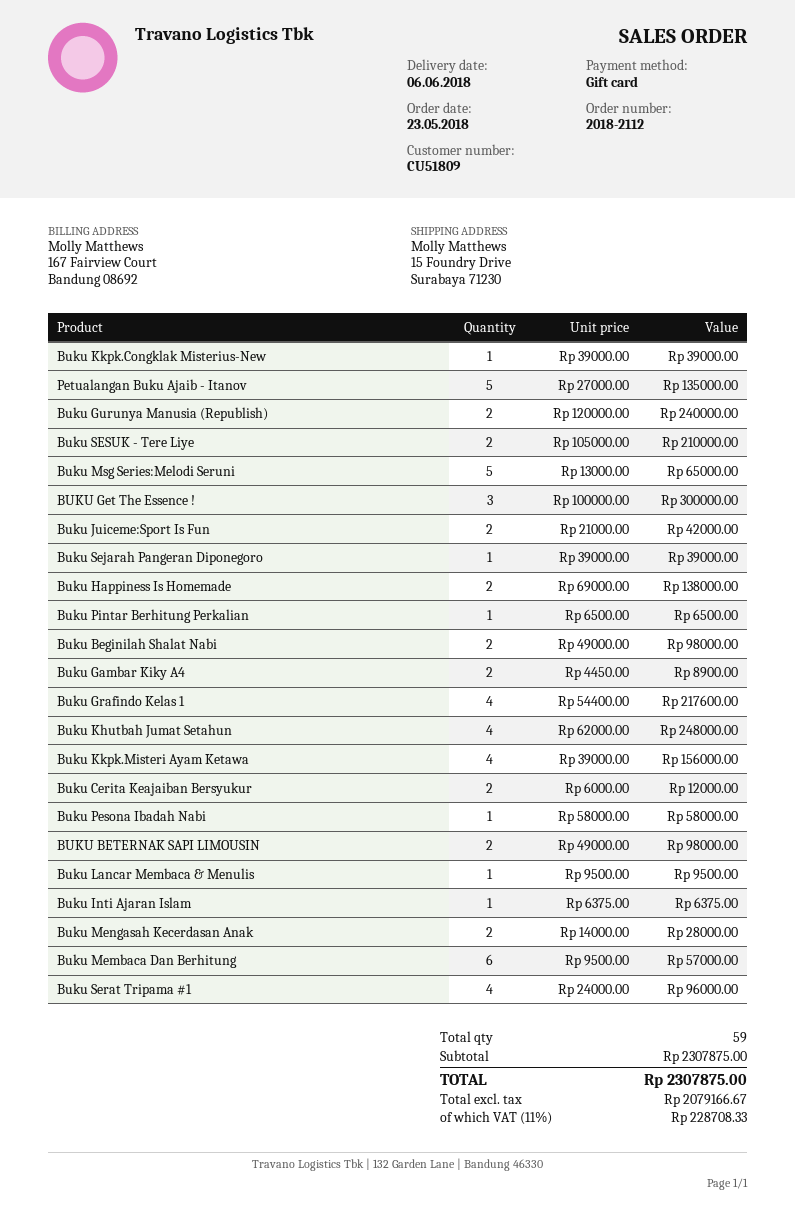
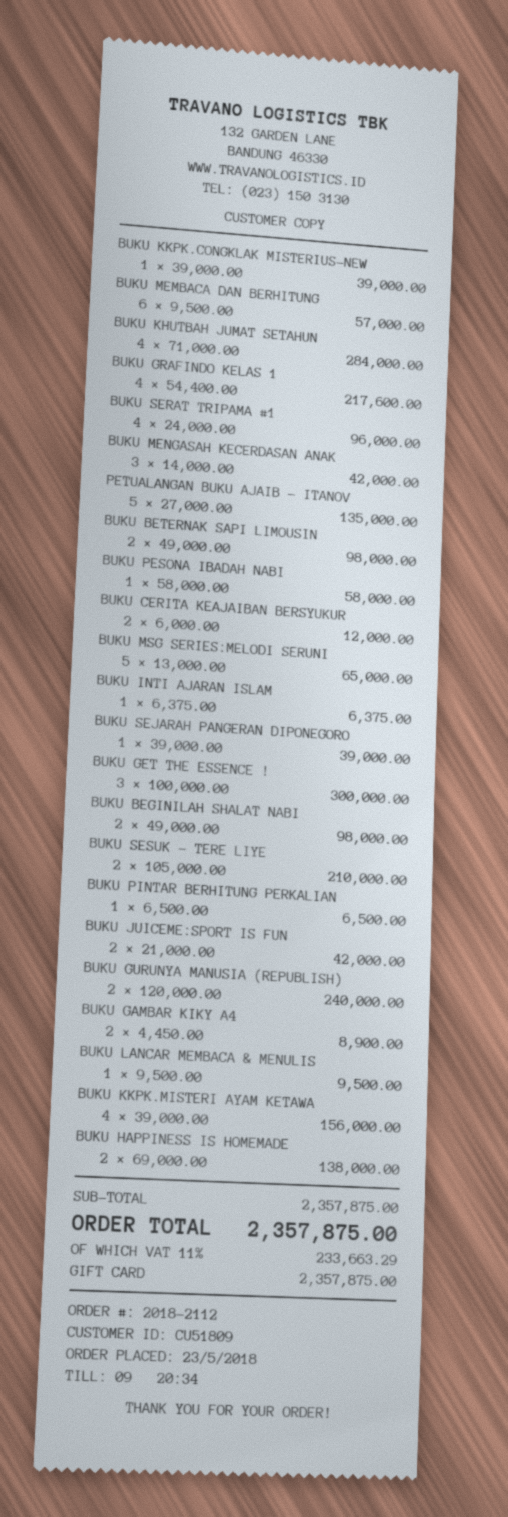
Buku Khutbah Jumat Setahun: 4 x 62000.00 = 248000.00 -> 4 x 71000.00 = 284000.00
Buku Mengasah Kecerdasan Anak: 2 x 14000.00 = 28000.00 -> 3 x 14000.00 = 42000.00
subtotal: 2307875.00 -> 2357875.00
tax: 11% = 228708.33 -> 11% = 233663.29
total: 2307875.00 -> 2357875.00

